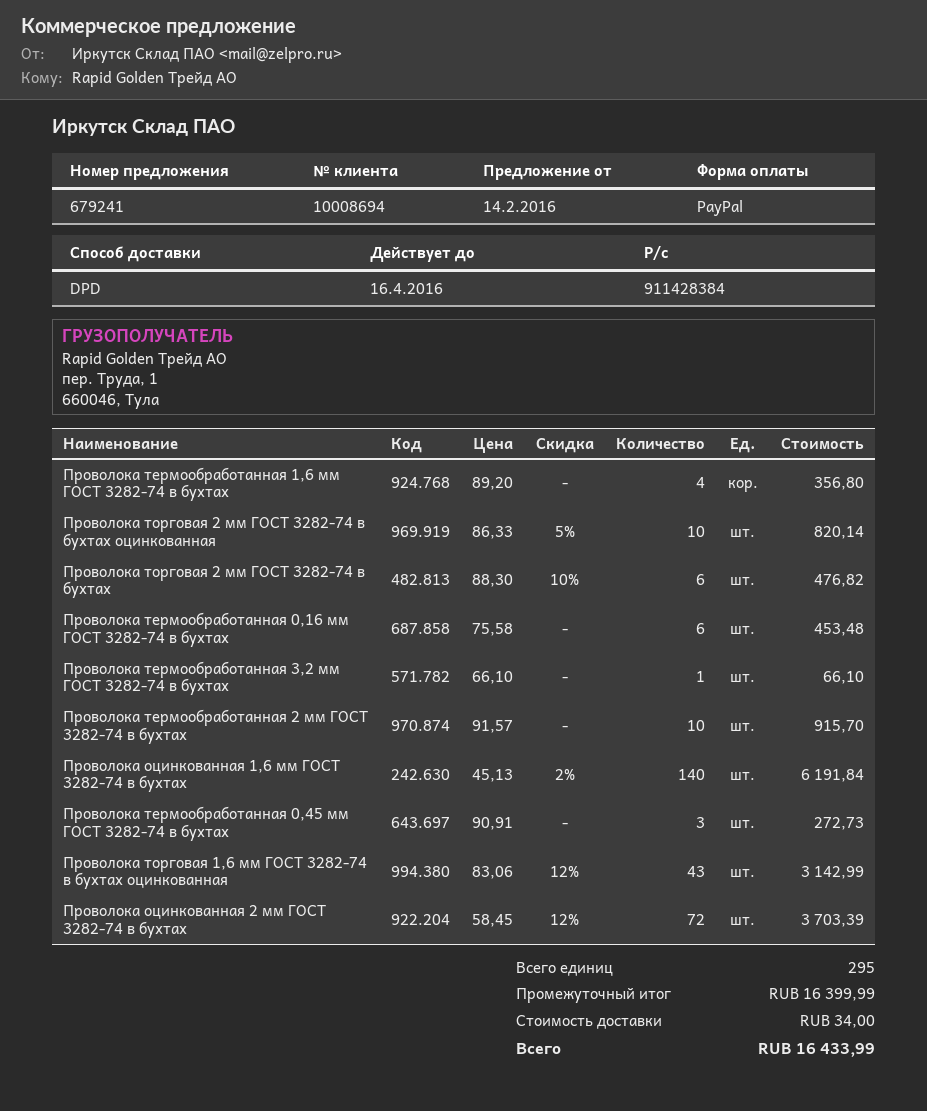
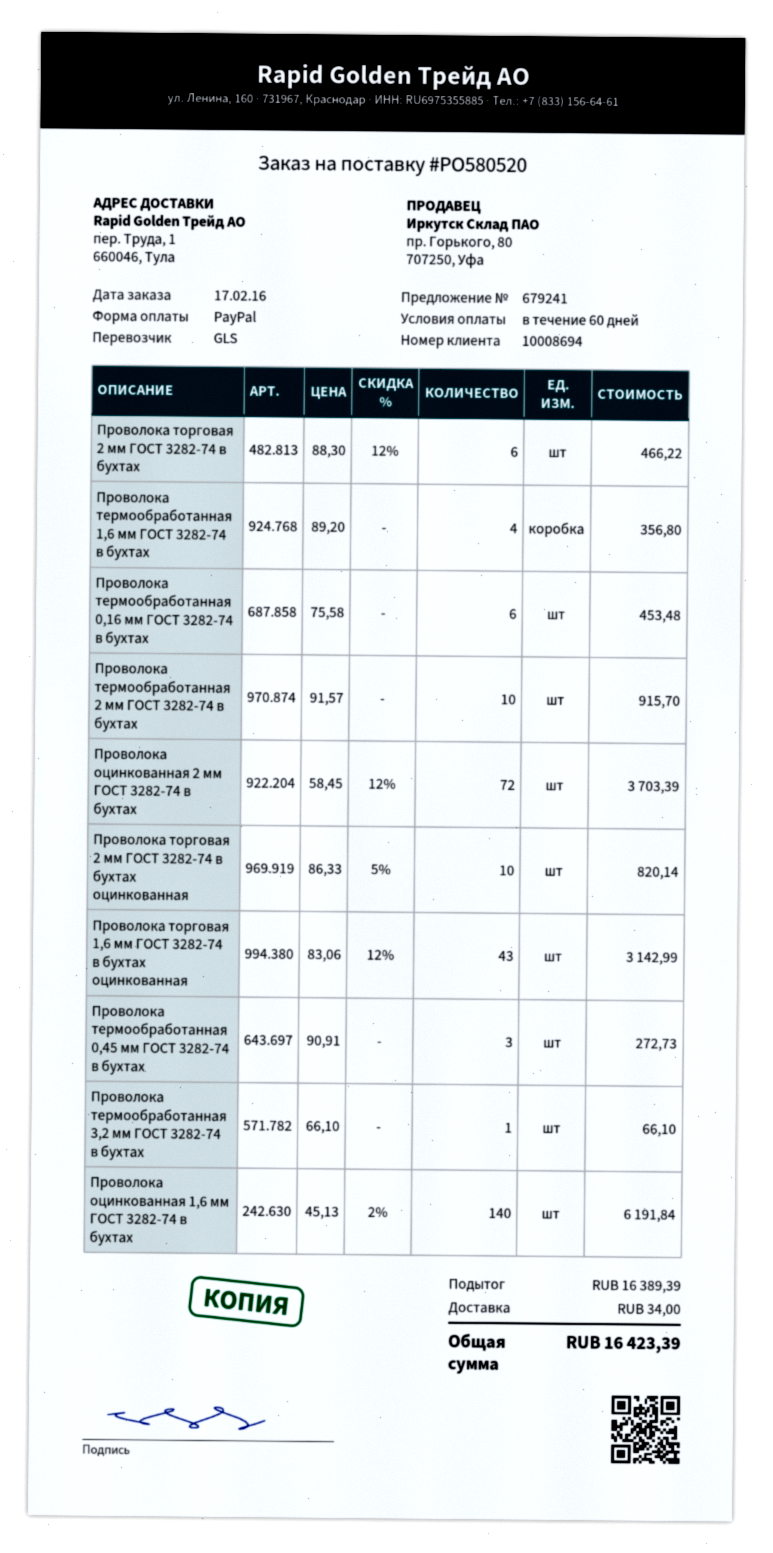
shipping method: DPD -> GLS
Проволока торговая 2 мм ГОСТ 3282-74 в бухтах: 6 x 88.30 - 10% = 476.82 -> 6 x 88.30 - 12% = 466.22
subtotal: 16399.99 -> 16389.39
total: 16433.99 -> 16423.39

